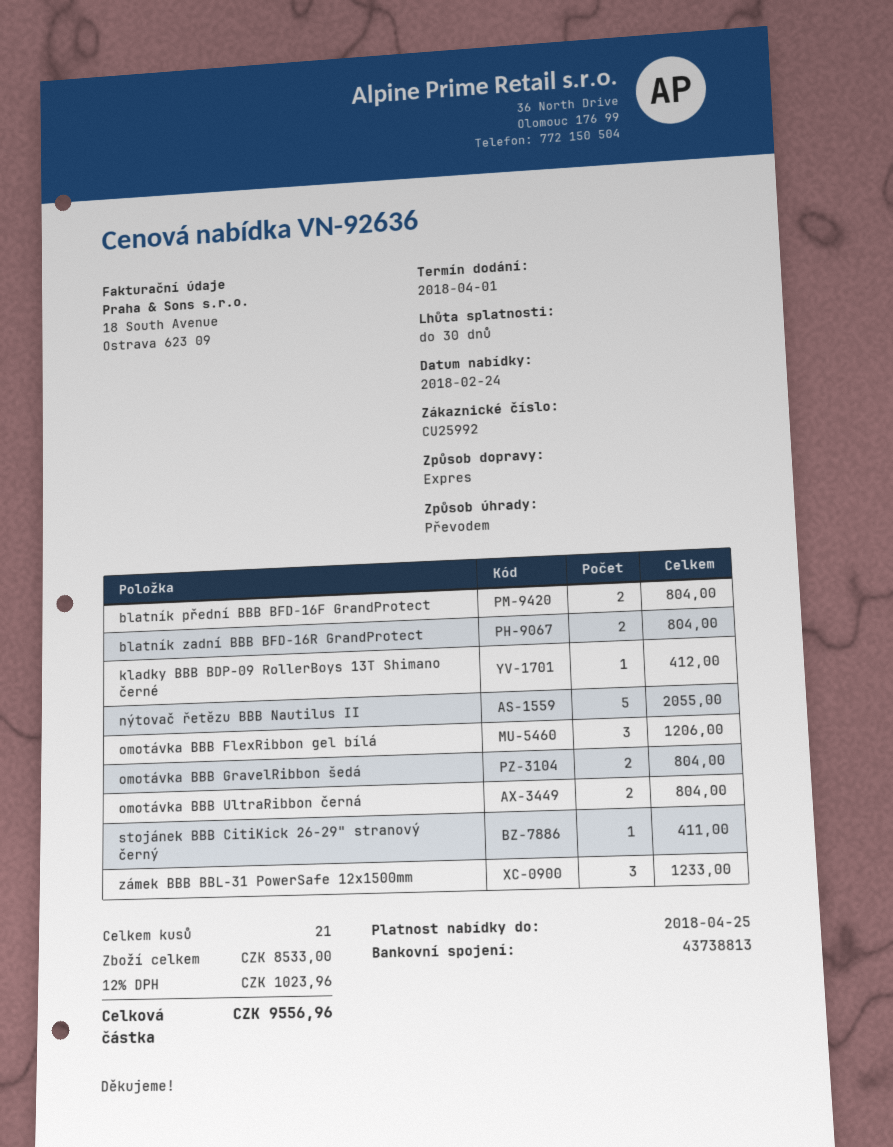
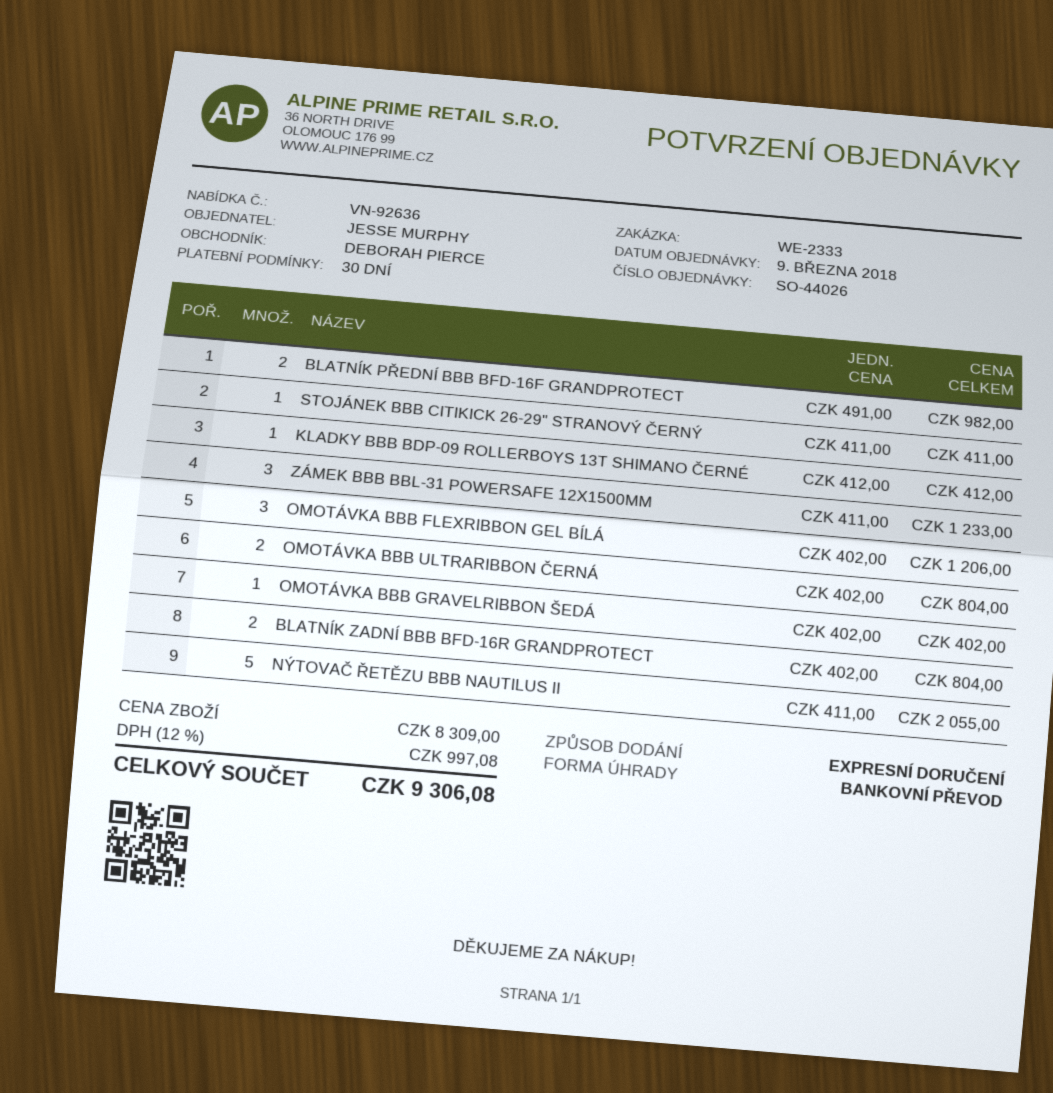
blatník přední BBB BFD-16F GrandProtect: 2 for 804.00 -> 2 for 982.00
omotávka BBB GravelRibbon šedá: 2 for 804.00 -> 1 for 402.00
subtotal: 8533.00 -> 8309.00
tax: 12% = 1023.96 -> 12% = 997.08
total: 9556.96 -> 9306.08

